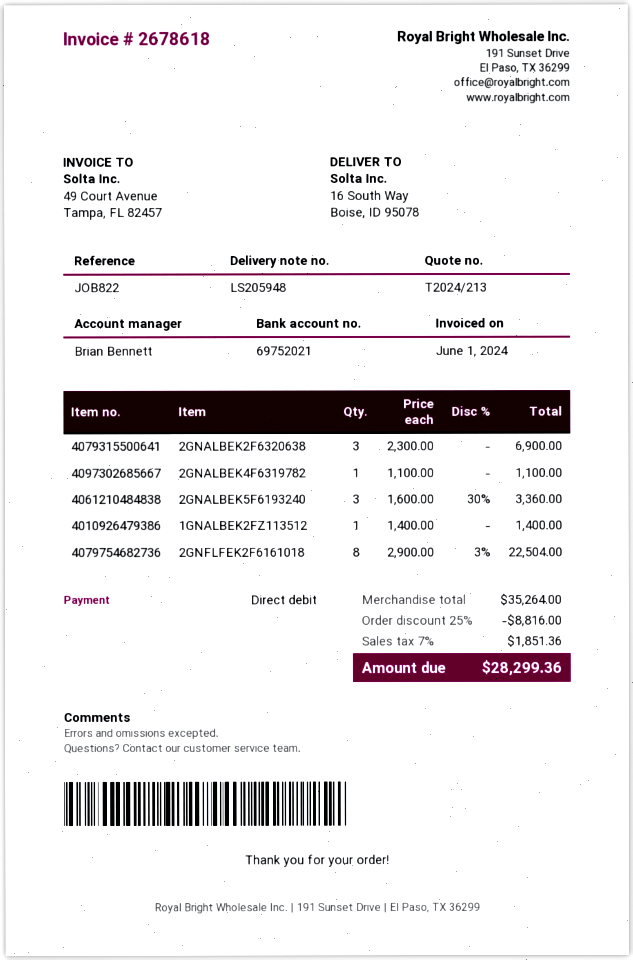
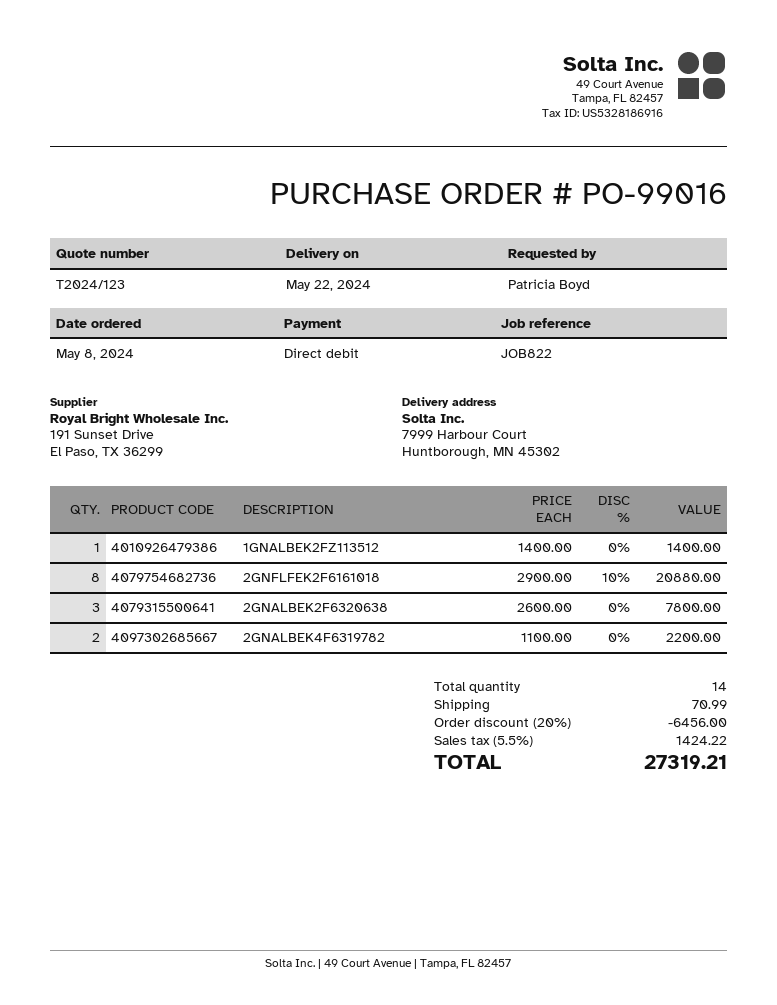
quote number: T2024/213 -> T2024/123
ship to: 16 South Way, Boise, ID 95078 -> 7999 Harbour Court, Huntborough, MN 45302
2GNALBEK2F6320638: 3 x 2300.00 = 6900.00 -> 3 x 2600.00 = 7800.00
2GNALBEK4F6319782: 1 x 1100.00 = 1100.00 -> 2 x 1100.00 = 2200.00
2GNALBEK5F6193240: 3 x 1600.00 - 30% = 3360.00 -> none
2GNFLFEK2F6161018: 8 x 2900.00 - 3% = 22504.00 -> 8 x 2900.00 - 10% = 20880.00
discount: 25% = 8816.00 -> 20% = 6456.00
shipping: none -> 70.99
tax: 7% = 1851.36 -> 5.5% = 1424.22
total: 28299.36 -> 27319.21

